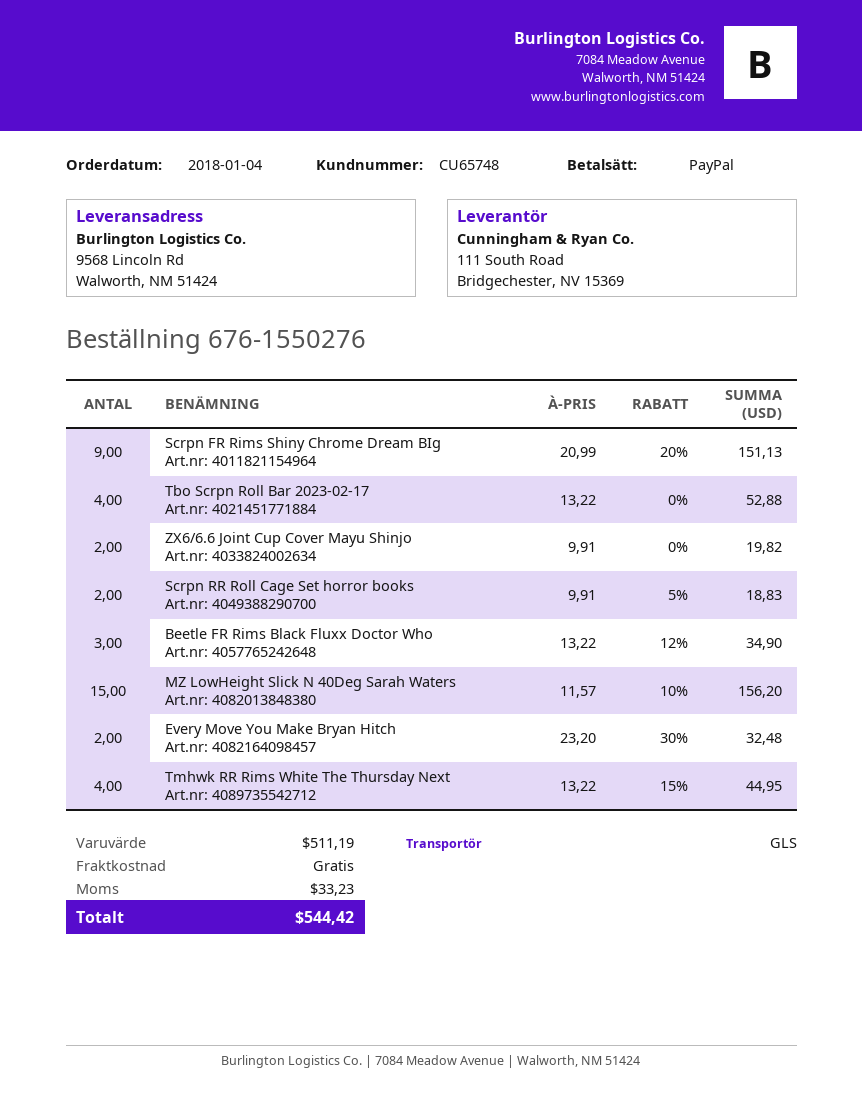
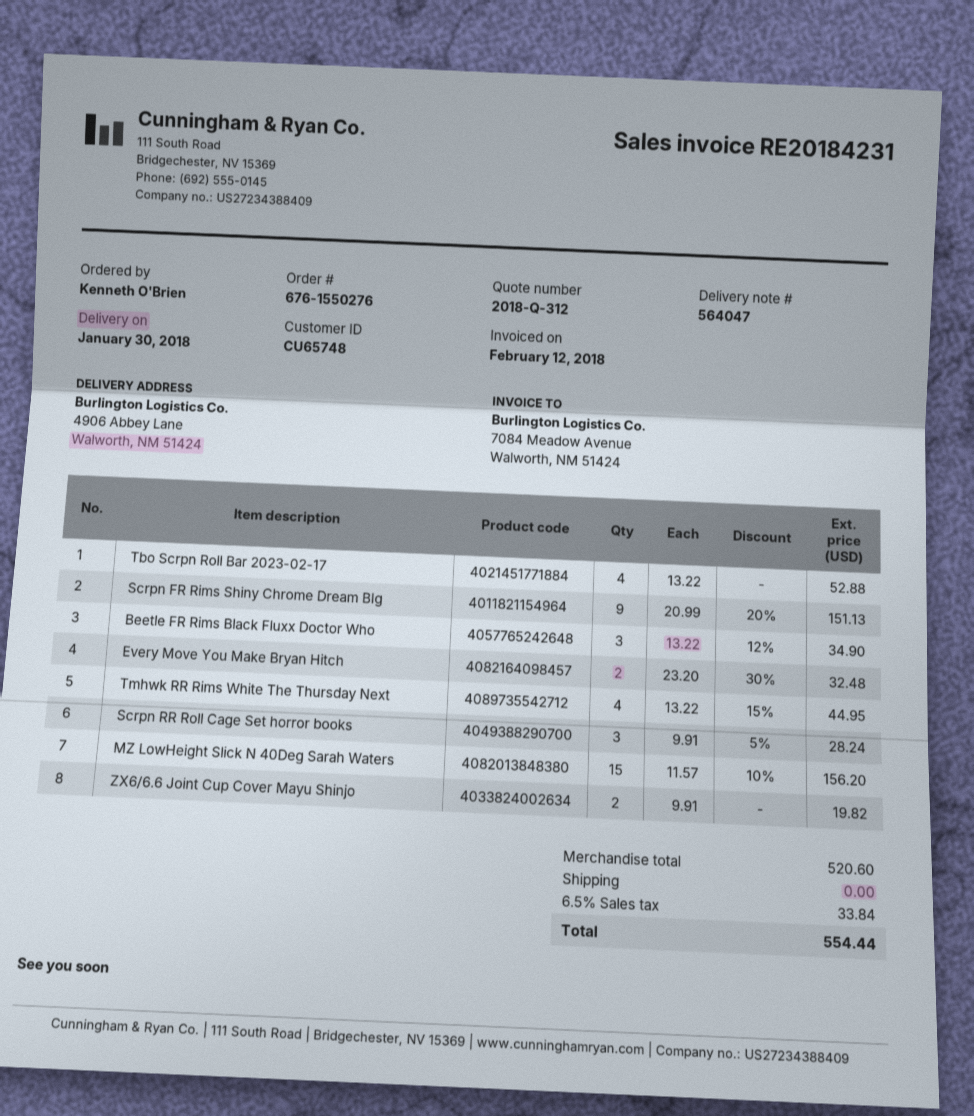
ship to: 9568 Lincoln Rd, Walworth, NM 51424 -> 4906 Abbey Lane, Walworth, NM 51424
Scrpn RR Roll Cage Set horror books: 2 x 9.91 - 5% = 18.83 -> 3 x 9.91 - 5% = 28.24
subtotal: 511.19 -> 520.60
tax: 33.23 -> 33.84
total: 544.42 -> 554.44

